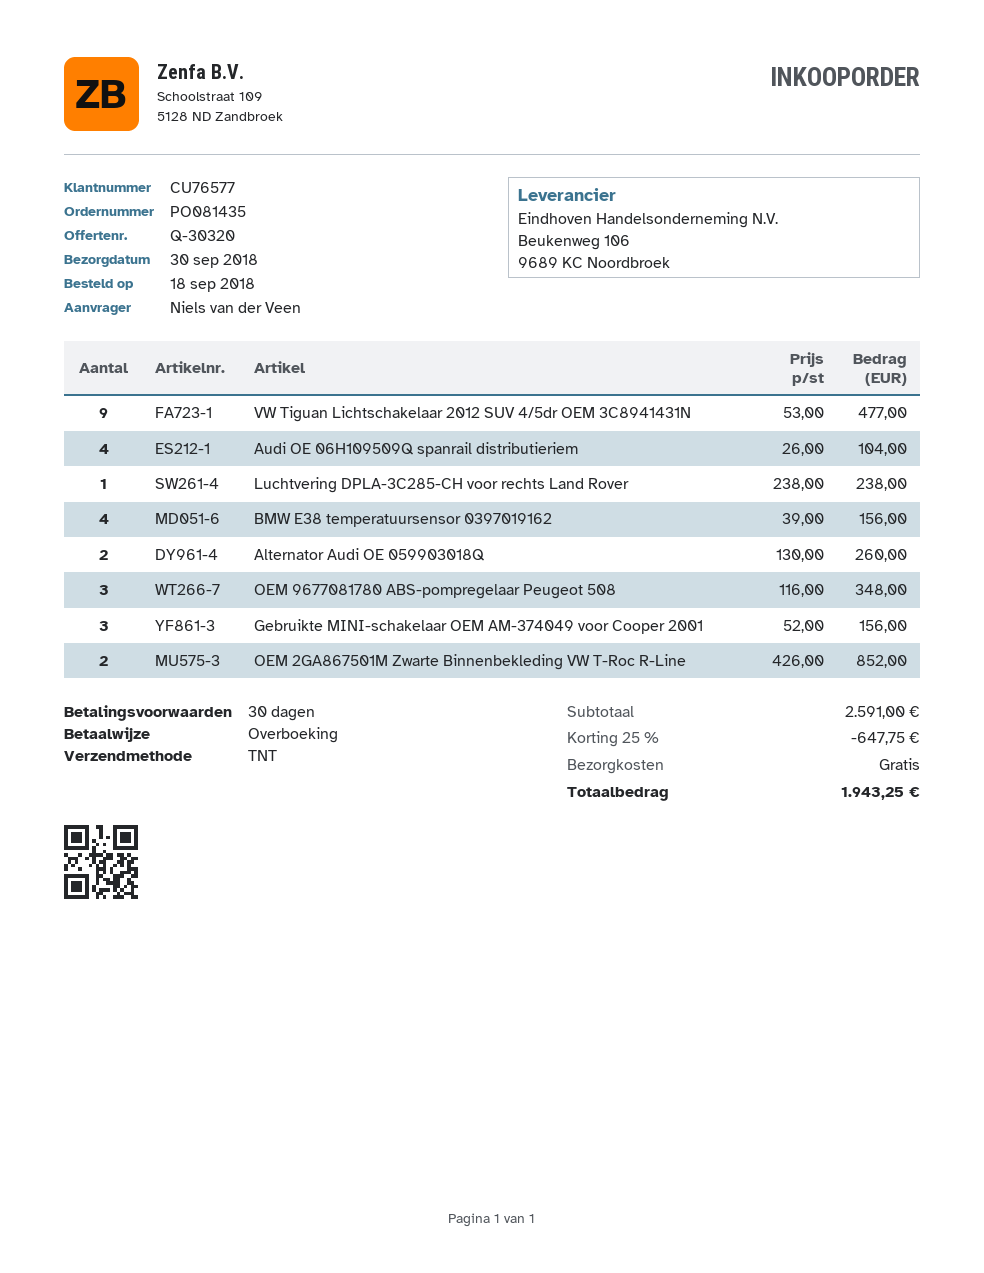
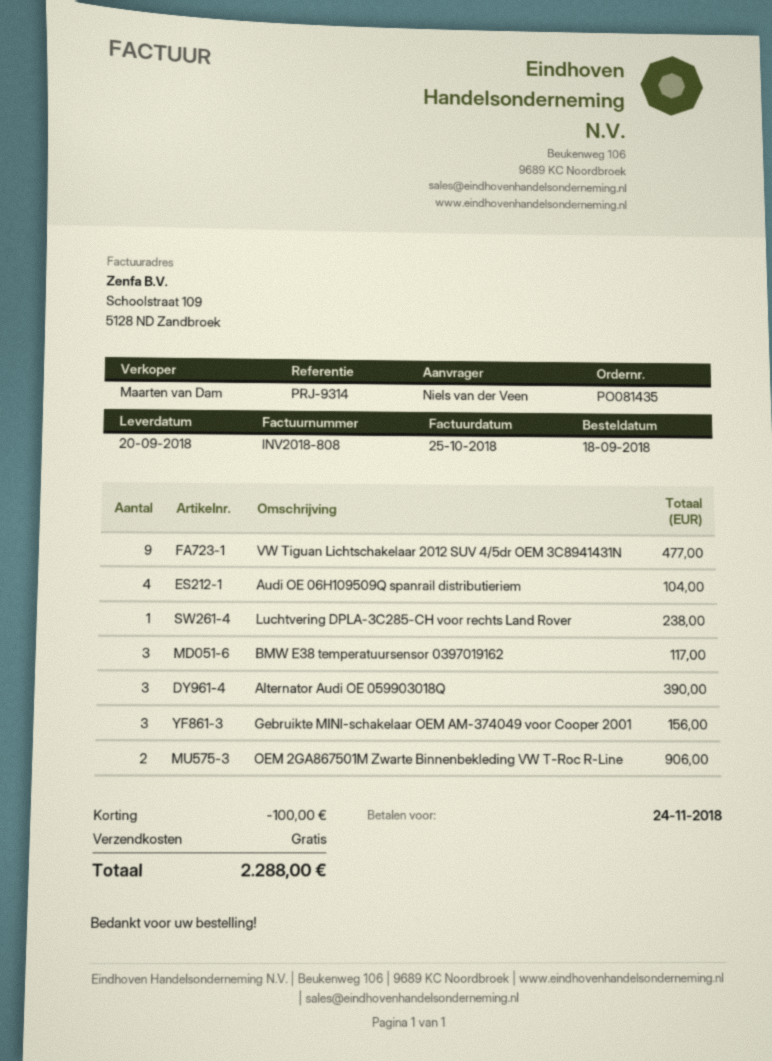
delivery date: 2018-09-30 -> 2018-09-20
BMW E38 temperatuursensor 0397019162: 4 for 156.00 -> 3 for 117.00
Alternator Audi OE 059903018Q: 2 for 260.00 -> 3 for 390.00
OEM 9677081780 ABS-pompregelaar Peugeot 508: 3 for 348.00 -> none
OEM 2GA867501M Zwarte Binnenbekleding VW T-Roc R-Line: 2 for 852.00 -> 2 for 906.00
discount: 647.75 -> 100.00
total: 1943.25 -> 2288.00

